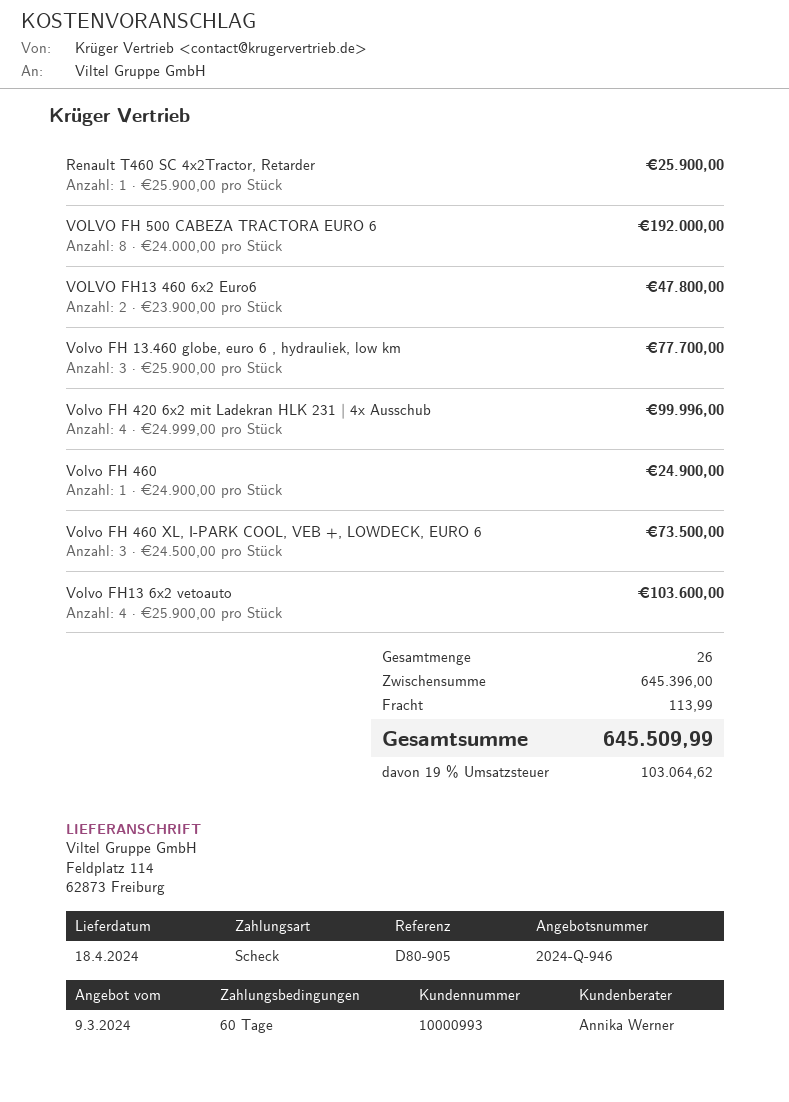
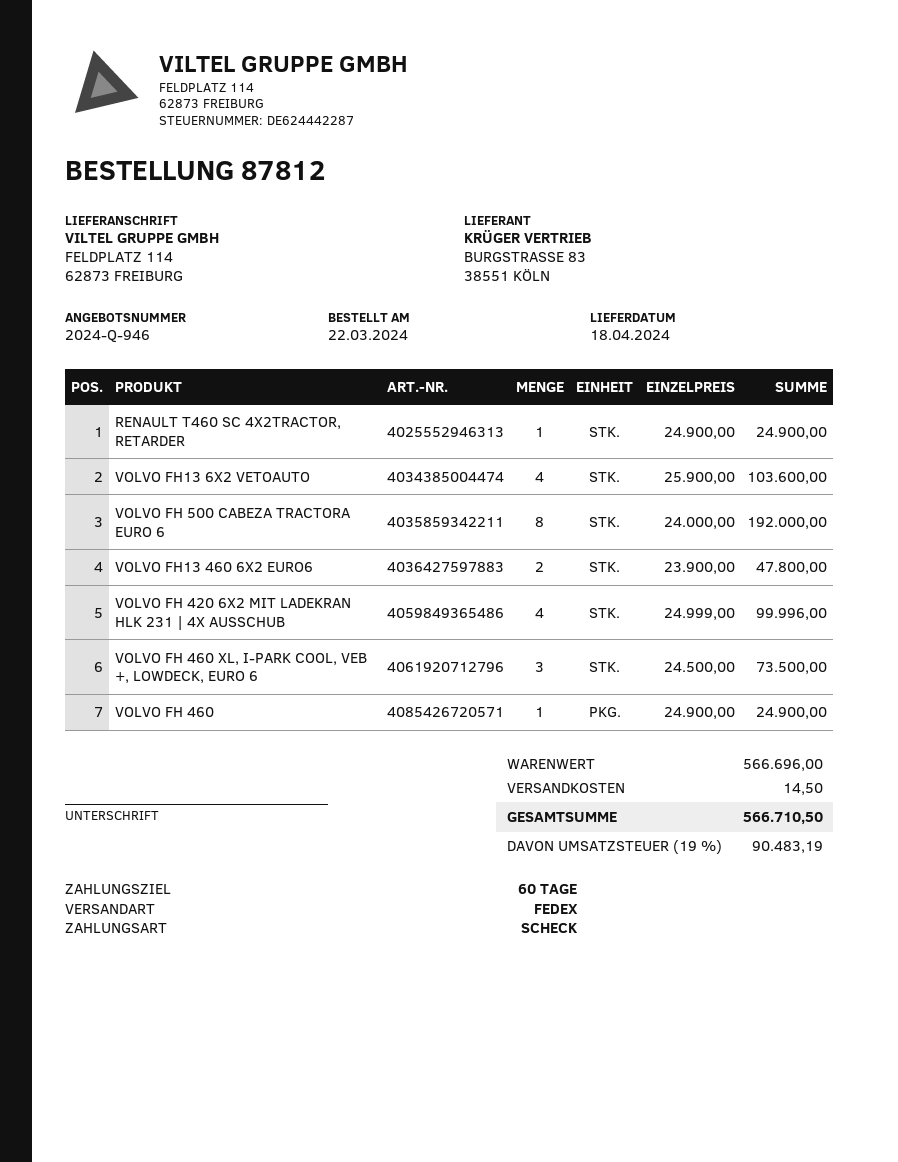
Renault T460 SC 4x2Tractor, Retarder: 1 x 25900.00 = 25900.00 -> 1 x 24900.00 = 24900.00
Volvo FH 13.460 globe, euro 6 , hydrauliek, low km: 3 x 25900.00 = 77700.00 -> none
subtotal: 645396.00 -> 566696.00
shipping: 113.99 -> 14.50
tax: 19% = 103064.62 -> 19% = 90483.19
total: 645509.99 -> 566710.50

